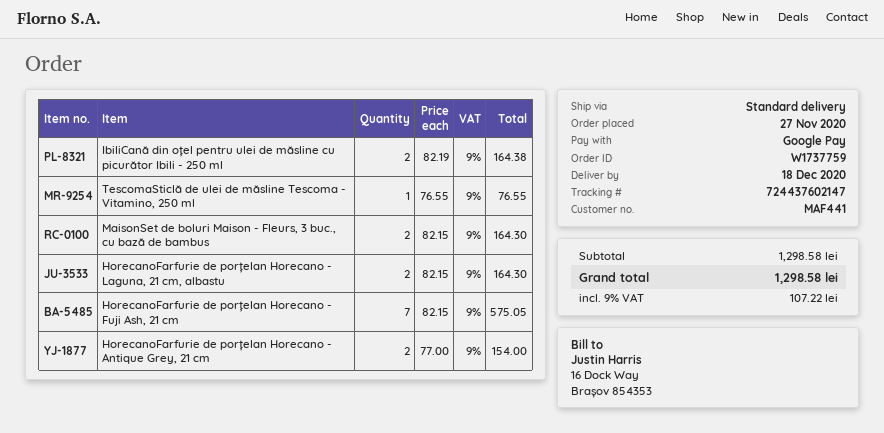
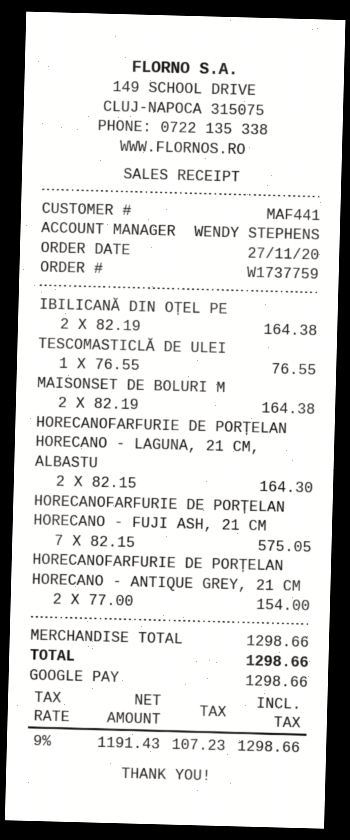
MaisonSet de boluri Maison - Fleurs, 3 buc., cu bază de bambus: 2 x 82.15 = 164.30 -> 2 x 82.19 = 164.38
subtotal: 1298.58 -> 1298.66
tax: 9% = 107.22 -> 9% = 107.23
total: 1298.58 -> 1298.66

